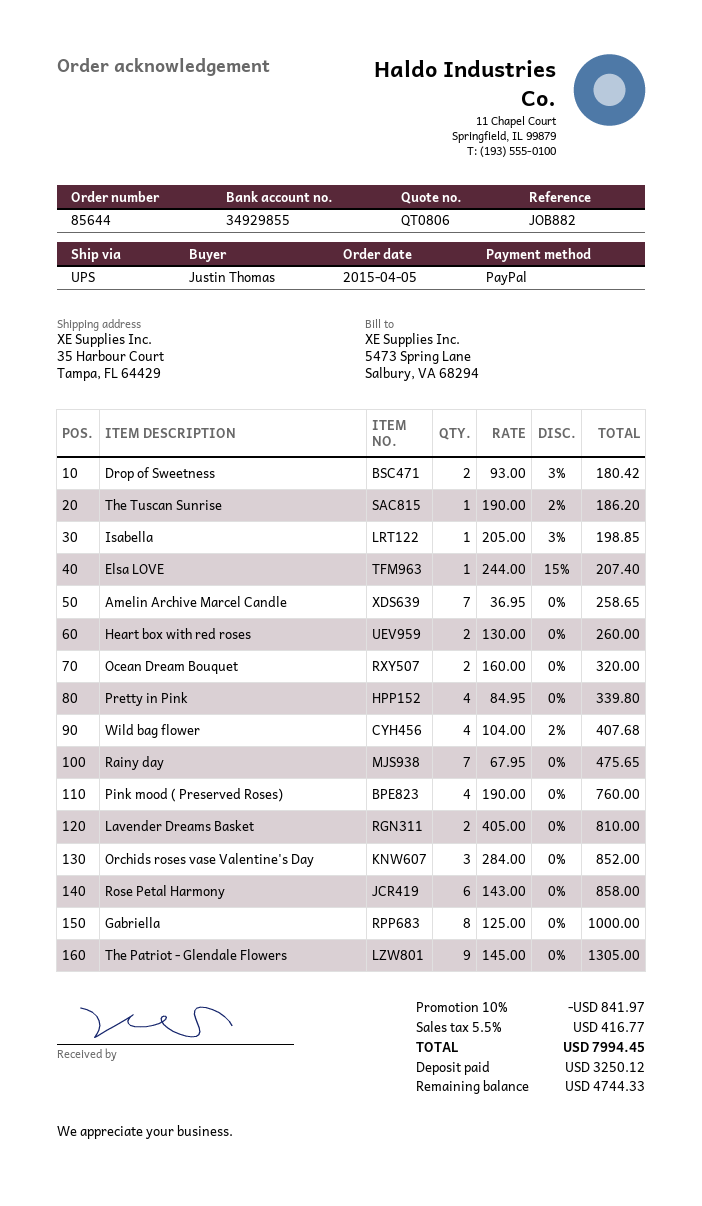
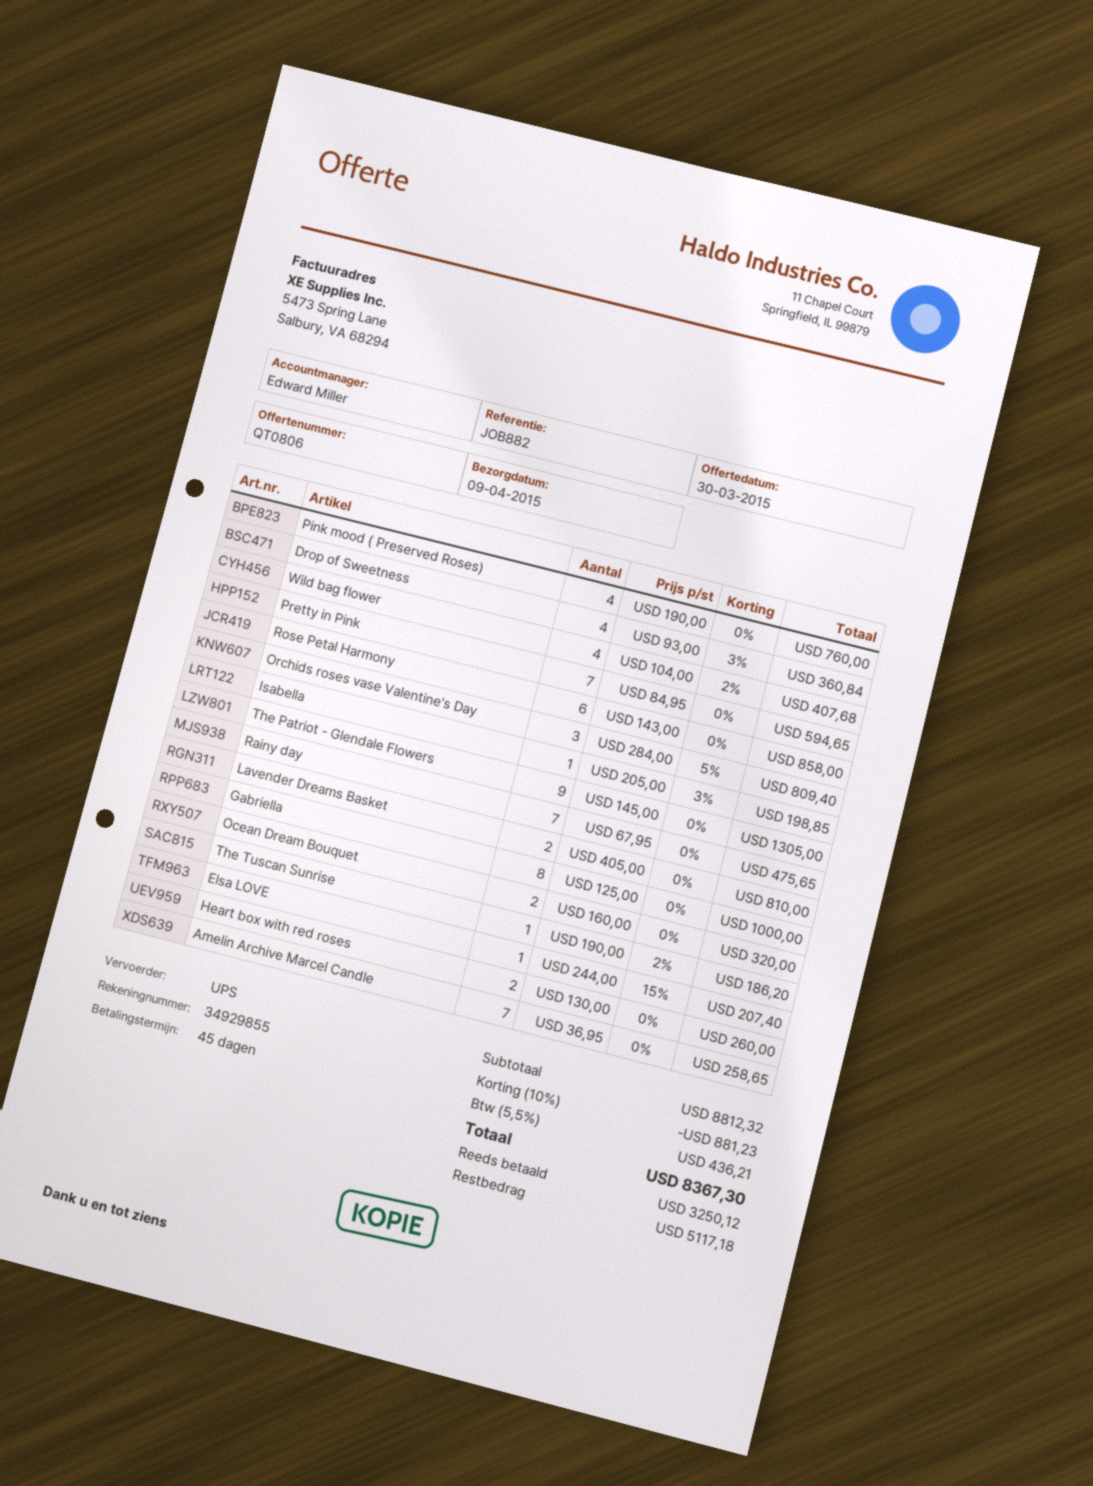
Drop of Sweetness: 2 x 93.00 - 3% = 180.42 -> 4 x 93.00 - 3% = 360.84
Pretty in Pink: 4 x 84.95 = 339.80 -> 7 x 84.95 = 594.65
Orchids roses vase Valentine's Day: 3 x 284.00 = 852.00 -> 3 x 284.00 - 5% = 809.40
discount: 10% = 841.97 -> 10% = 881.23
tax: 5.5% = 416.77 -> 5.5% = 436.21
total: 7994.45 -> 8367.30
balance: 4744.33 -> 5117.18

